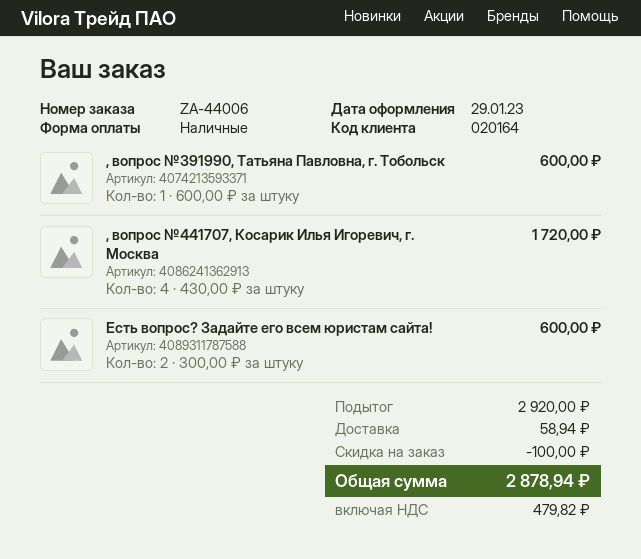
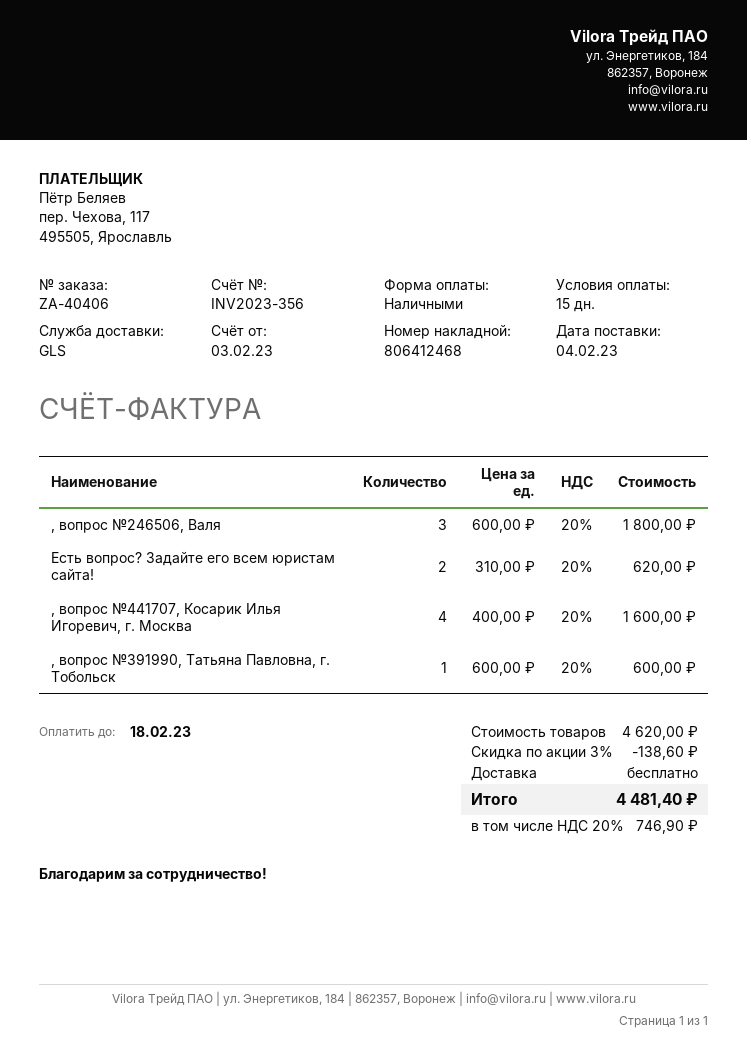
order number: ZA-44006 -> ZA-40406
, вопрос №441707, Косарик Илья Игоревич, г. Москва: 4 x 430.00 = 1720.00 -> 4 x 400.00 = 1600.00
Есть вопрос? Задайте его всем юристам сайта!: 2 x 300.00 = 600.00 -> 2 x 310.00 = 620.00
, вопрос №246506, Валя: none -> 3 x 600.00 = 1800.00
subtotal: 2920.00 -> 4620.00
discount: 100.00 -> 138.60
shipping: 58.94 -> 0.00
tax: 479.82 -> 746.90
total: 2878.94 -> 4481.40

